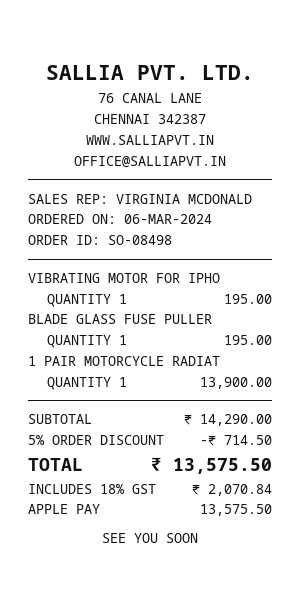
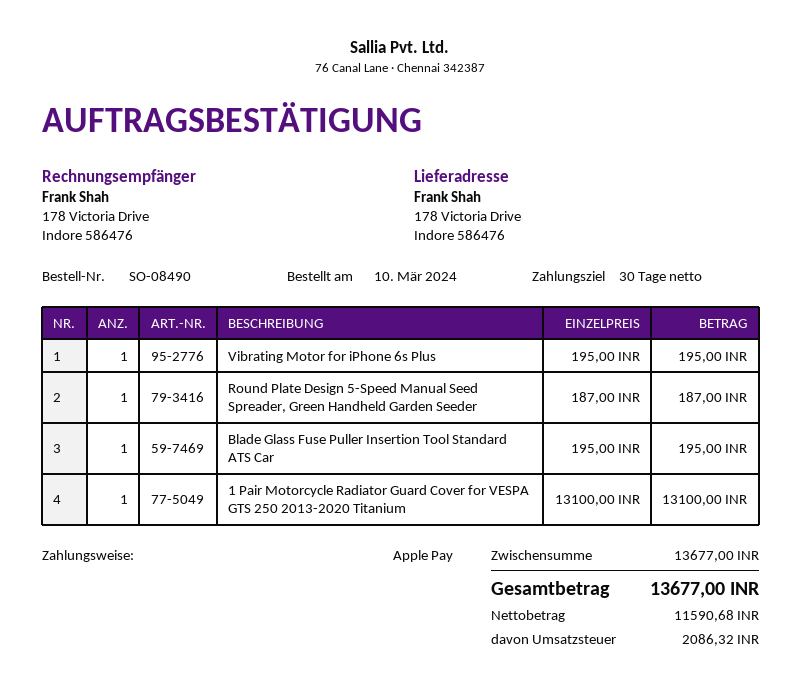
order number: SO-08498 -> SO-08490
order date: 2024-03-06 -> 2024-03-10
1 PAIR MOTORCYCLE RADIAT: 1 for 13900.00 -> 1 for 13100.00
Round Plate Design 5-Speed Manual Seed Spreader, Green Handheld Garden Seeder: none -> 1 for 187.00
subtotal: 14290.00 -> 13677.00
discount: 5% = 714.50 -> none
tax: 2070.84 -> 2086.32
total: 13575.50 -> 13677.00

